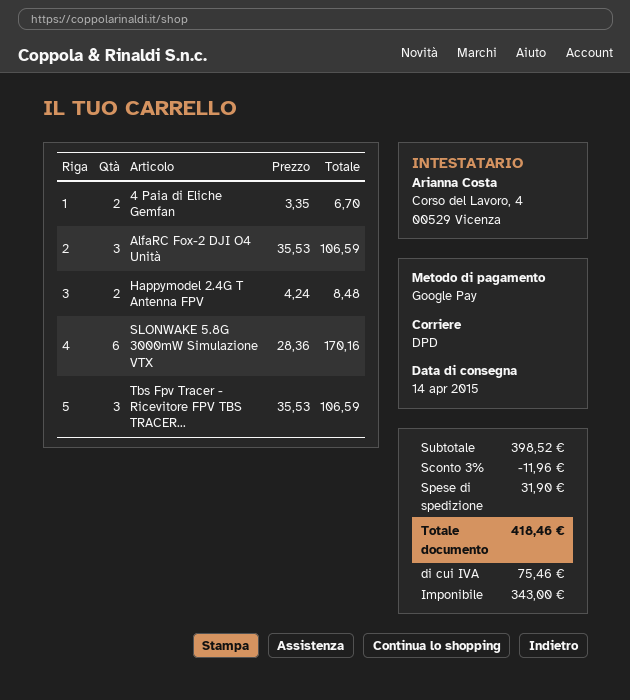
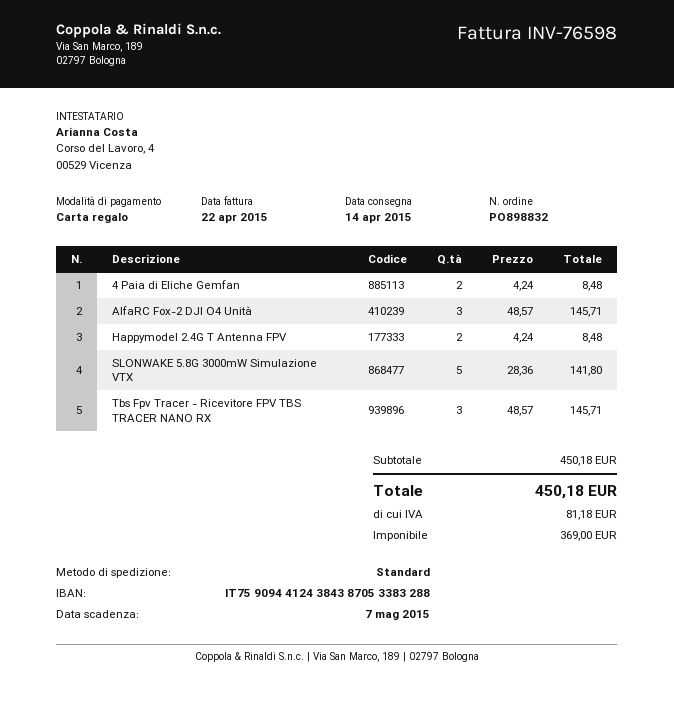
payment method: Google Pay -> gift card
shipping method: DPD -> standard
4 Paia di Eliche Gemfan: 2 x 3.35 = 6.70 -> 2 x 4.24 = 8.48
AlfaRC Fox-2 DJI O4 Unità: 3 x 35.53 = 106.59 -> 3 x 48.57 = 145.71
SLONWAKE 5.8G 3000mW Simulazione VTX: 6 x 28.36 = 170.16 -> 5 x 28.36 = 141.80
Tbs Fpv Tracer - Ricevitore FPV TBS TRACER...: 3 x 35.53 = 106.59 -> 3 x 48.57 = 145.71
subtotal: 398.52 -> 450.18
discount: 3% = 11.96 -> none
shipping: 31.90 -> none
net: 343.00 -> 369.00
tax: 75.46 -> 81.18
total: 418.46 -> 450.18

